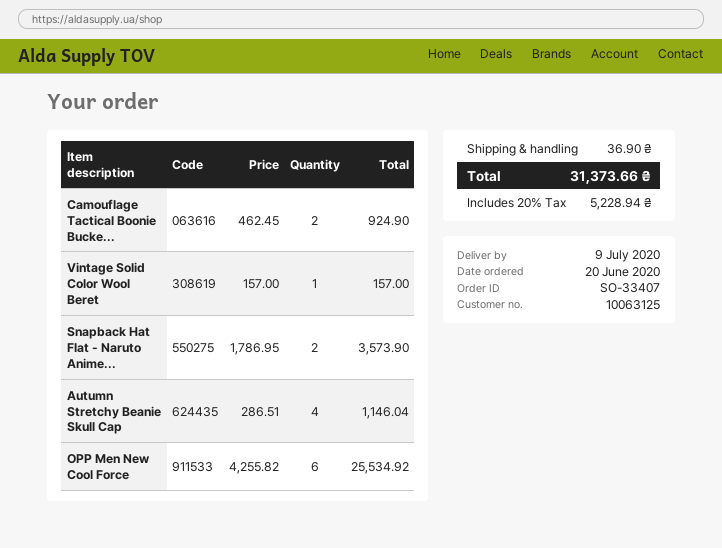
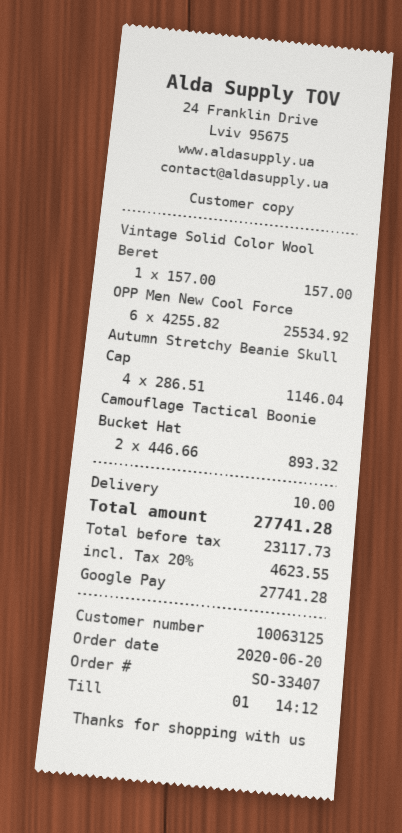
Camouflage Tactical Boonie Bucke...: 2 x 462.45 = 924.90 -> 2 x 446.66 = 893.32
Snapback Hat Flat - Naruto Anime...: 2 x 1786.95 = 3573.90 -> none
shipping: 36.90 -> 10.00
tax: 20% = 5228.94 -> 20% = 4623.55
total: 31373.66 -> 27741.28

